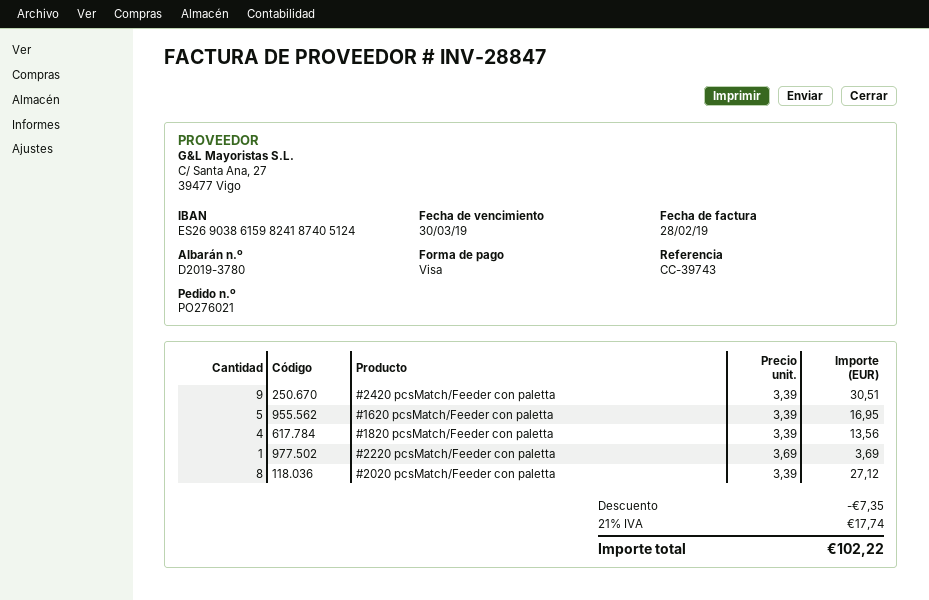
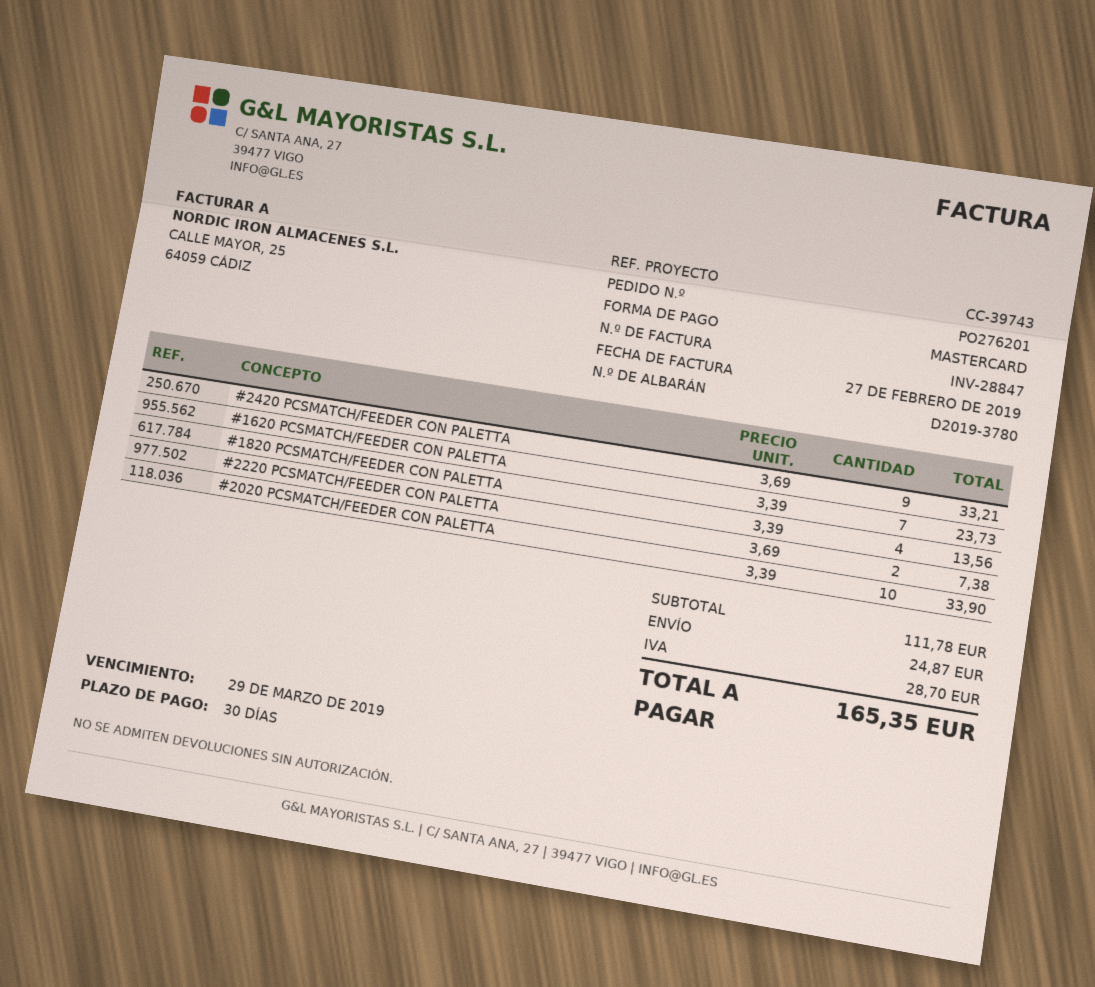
order number: PO276021 -> PO276201
invoice date: 2019-02-28 -> 2019-02-27
due date: 2019-03-30 -> 2019-03-29
payment method: Visa -> Mastercard
#2420 pcsMatch/Feeder con paletta: 9 x 3.39 = 30.51 -> 9 x 3.69 = 33.21
#1620 pcsMatch/Feeder con paletta: 5 x 3.39 = 16.95 -> 7 x 3.39 = 23.73
#2220 pcsMatch/Feeder con paletta: 1 x 3.69 = 3.69 -> 2 x 3.69 = 7.38
#2020 pcsMatch/Feeder con paletta: 8 x 3.39 = 27.12 -> 10 x 3.39 = 33.90
discount: 7.35 -> none
shipping: none -> 24.87
tax: 17.74 -> 28.70
total: 102.22 -> 165.35

